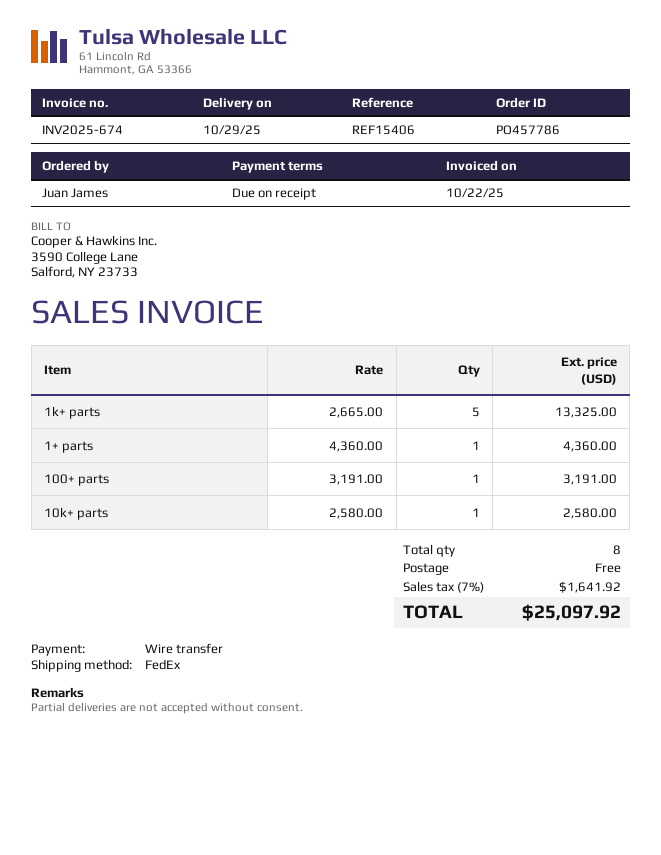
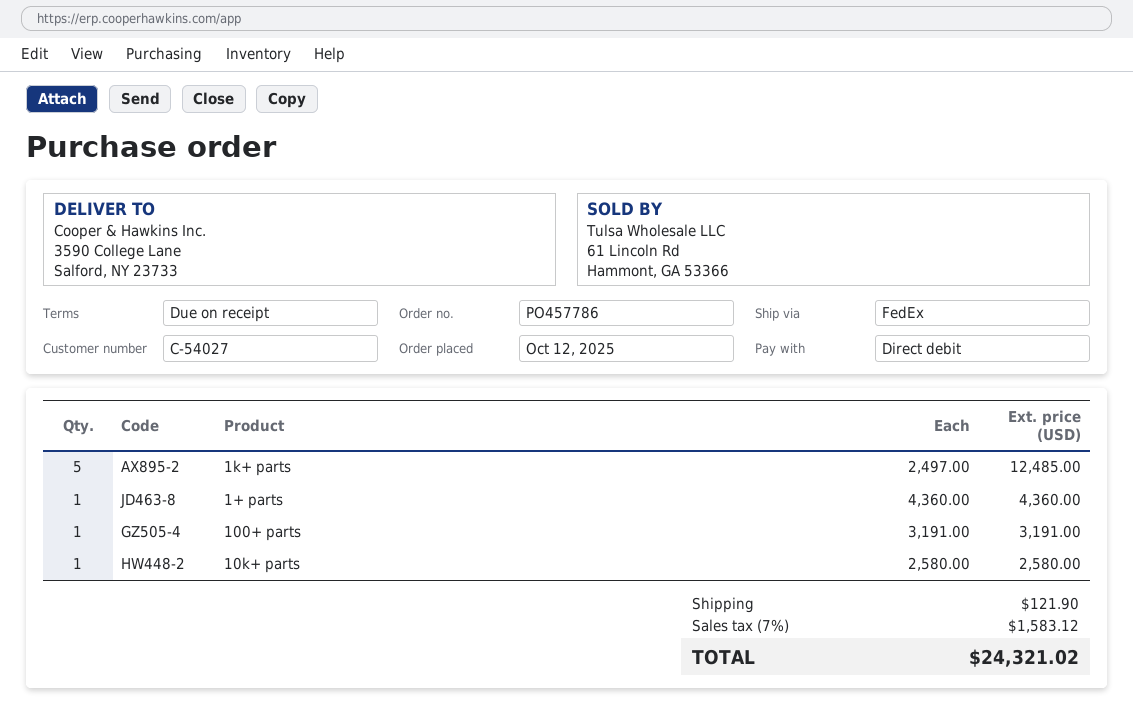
payment method: bank transfer -> direct debit
1k+ parts: 5 x 2665.00 = 13325.00 -> 5 x 2497.00 = 12485.00
shipping: 0.00 -> 121.90
tax: 7% = 1641.92 -> 7% = 1583.12
total: 25097.92 -> 24321.02

